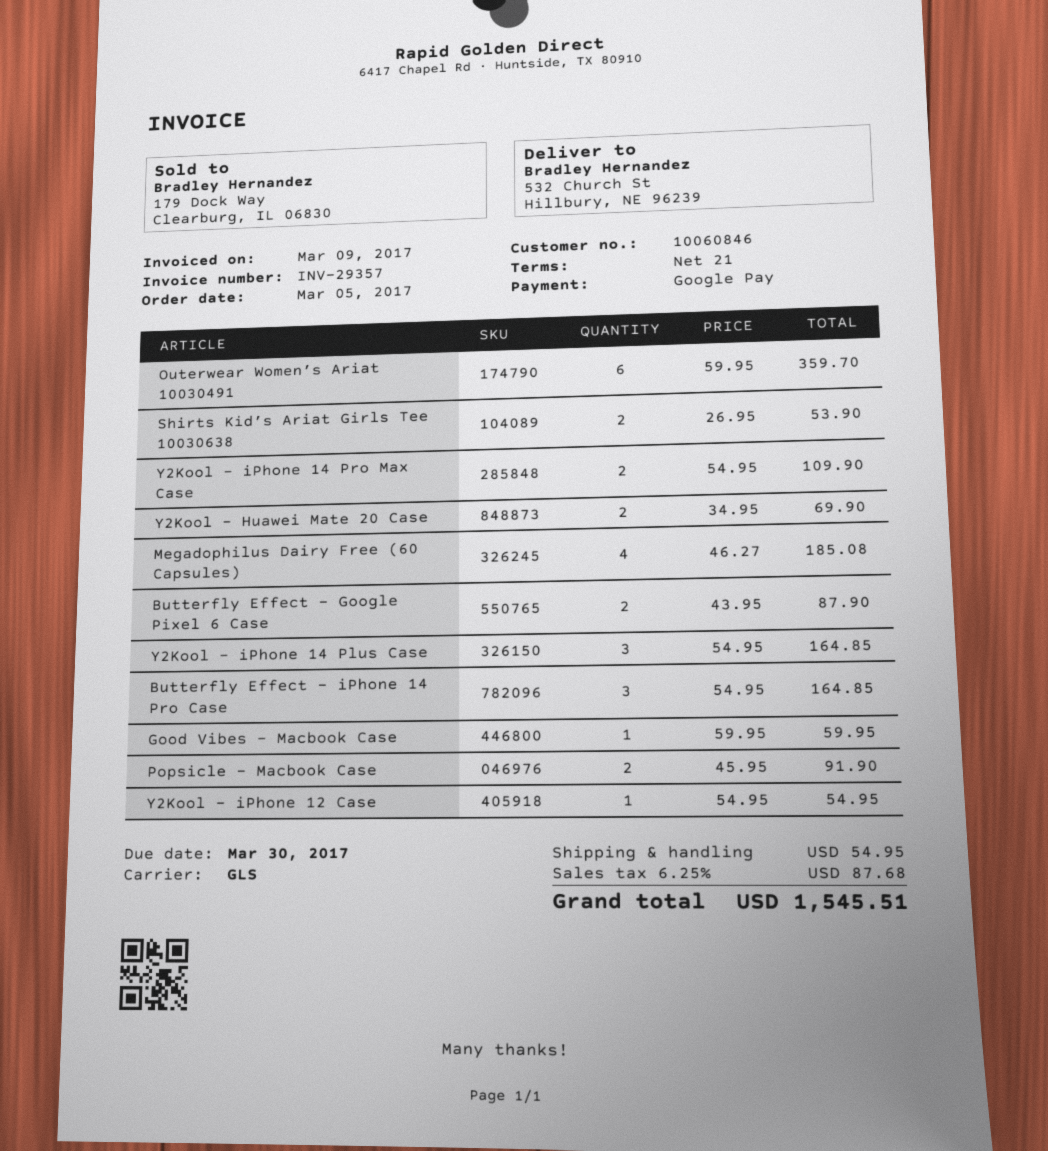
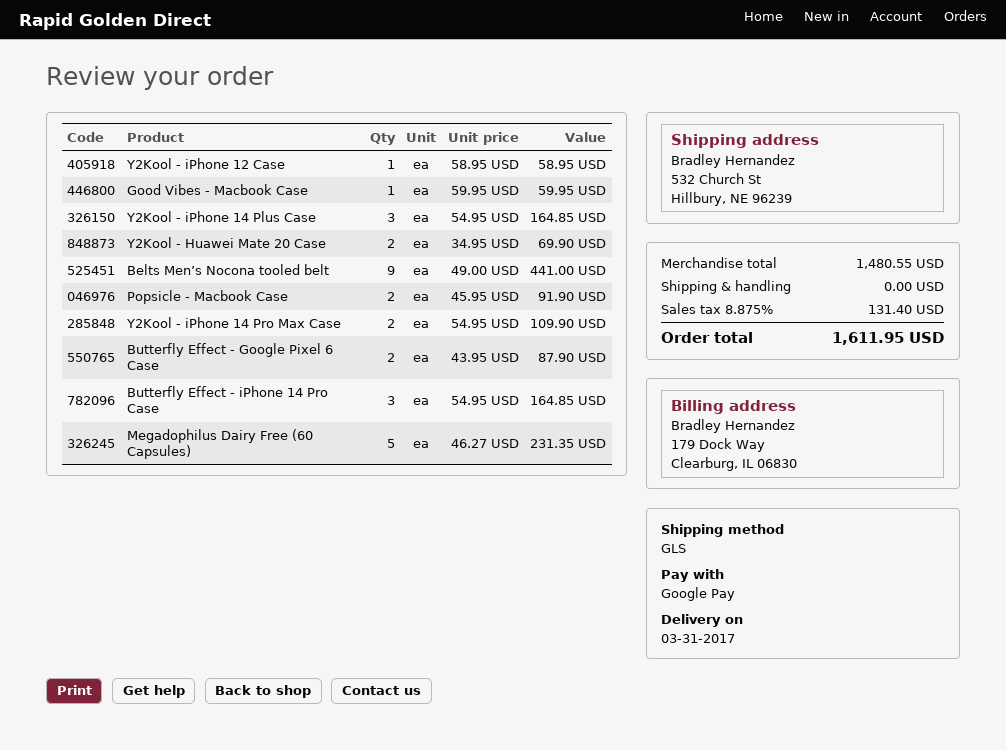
Outerwear Women’s Ariat 10030491: 6 x 59.95 = 359.70 -> none
Shirts Kid’s Ariat Girls Tee 10030638: 2 x 26.95 = 53.90 -> none
Megadophilus Dairy Free (60 Capsules): 4 x 46.27 = 185.08 -> 5 x 46.27 = 231.35
Y2Kool - iPhone 12 Case: 1 x 54.95 = 54.95 -> 1 x 58.95 = 58.95
Belts Men’s Nocona tooled belt: none -> 9 x 49.00 = 441.00
shipping: 54.95 -> 0.00
tax: 6.25% = 87.68 -> 8.875% = 131.40
total: 1545.51 -> 1611.95

